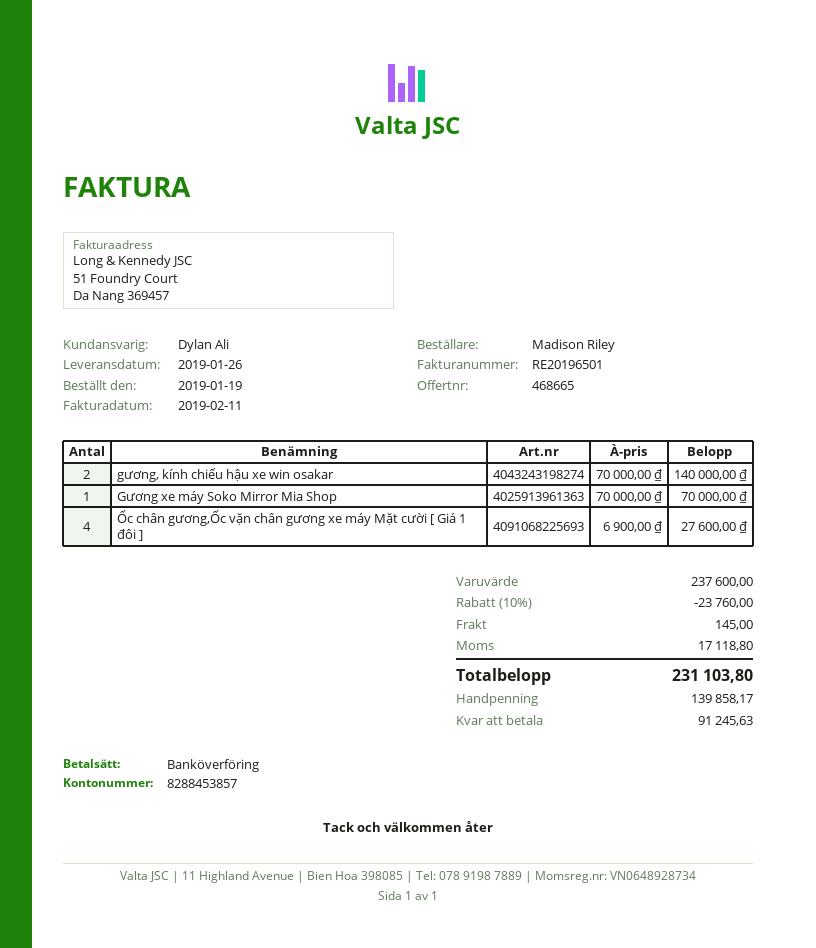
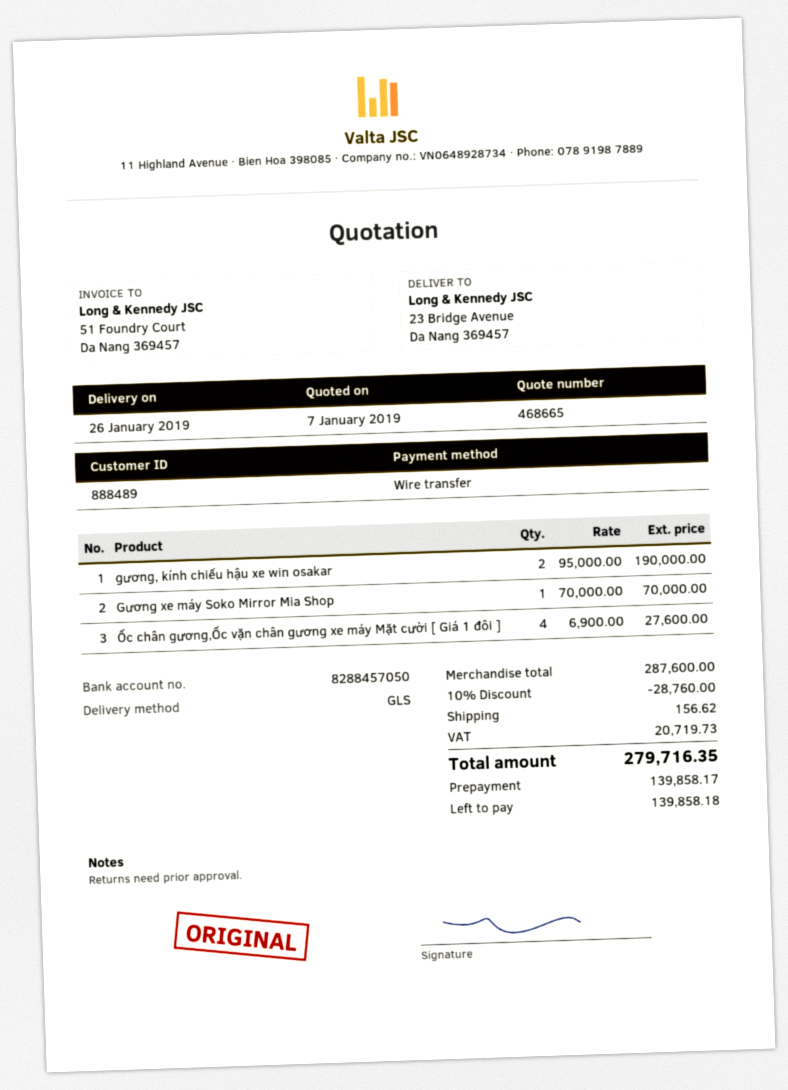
bank account: 8288453857 -> 8288457050
gương, kính chiếu hậu xe win osakar: 2 x 70000.00 = 140000.00 -> 2 x 95000.00 = 190000.00
subtotal: 237600.00 -> 287600.00
discount: 10% = 23760.00 -> 10% = 28760.00
shipping: 145.00 -> 156.62
tax: 17118.80 -> 20719.73
total: 231103.80 -> 279716.35
balance: 91245.63 -> 139858.18

